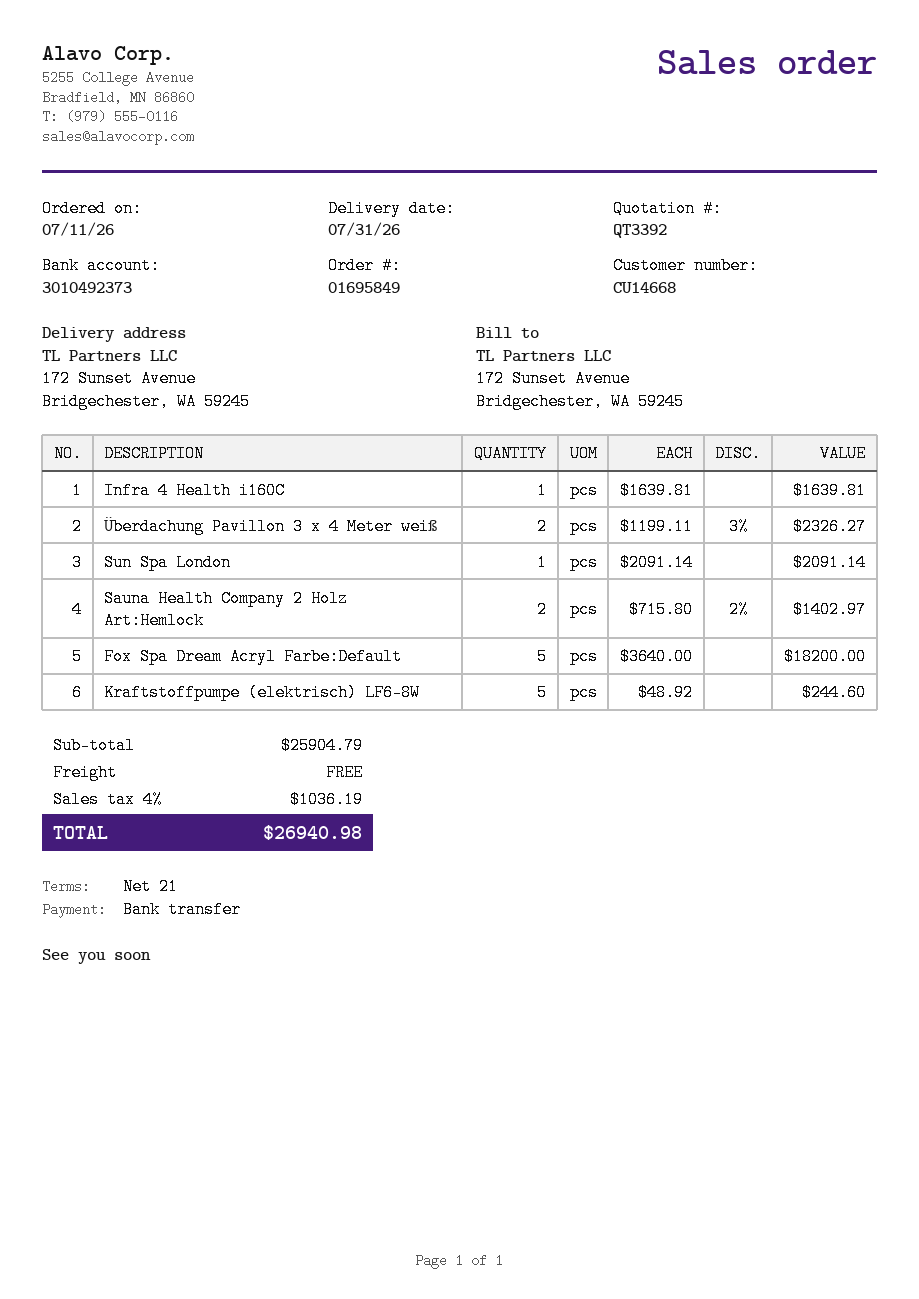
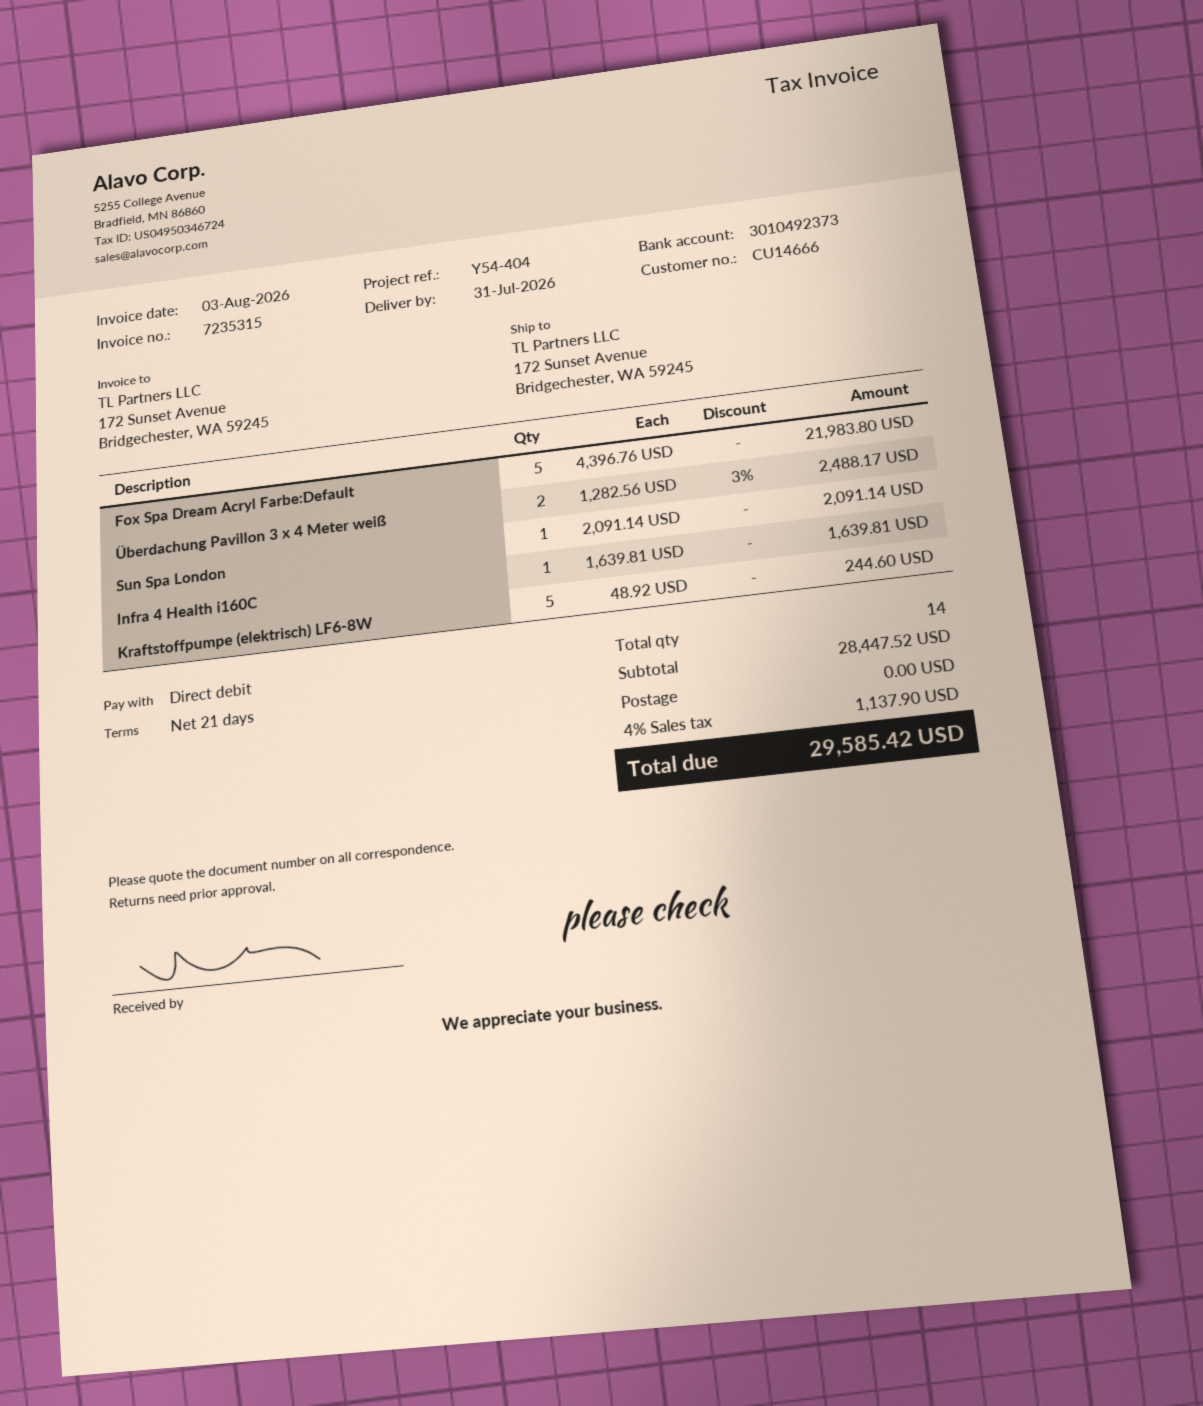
customer number: CU14668 -> CU14666
payment method: bank transfer -> direct debit
Überdachung Pavillon 3 x 4 Meter weiß: 2 x 1199.11 - 3% = 2326.27 -> 2 x 1282.56 - 3% = 2488.17
Sauna Health Company 2 Holz Art:Hemlock: 2 x 715.80 - 2% = 1402.97 -> none
Fox Spa Dream Acryl Farbe:Default: 5 x 3640.00 = 18200.00 -> 5 x 4396.76 = 21983.80
subtotal: 25904.79 -> 28447.52
tax: 4% = 1036.19 -> 4% = 1137.90
total: 26940.98 -> 29585.42

